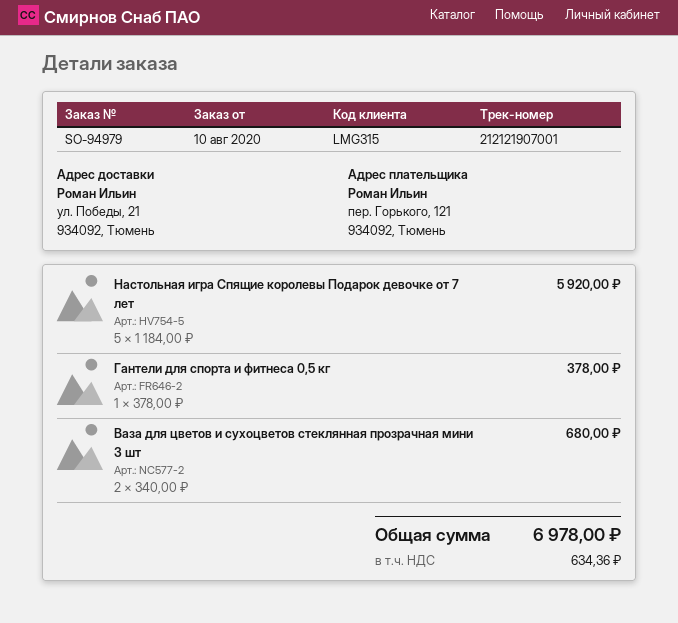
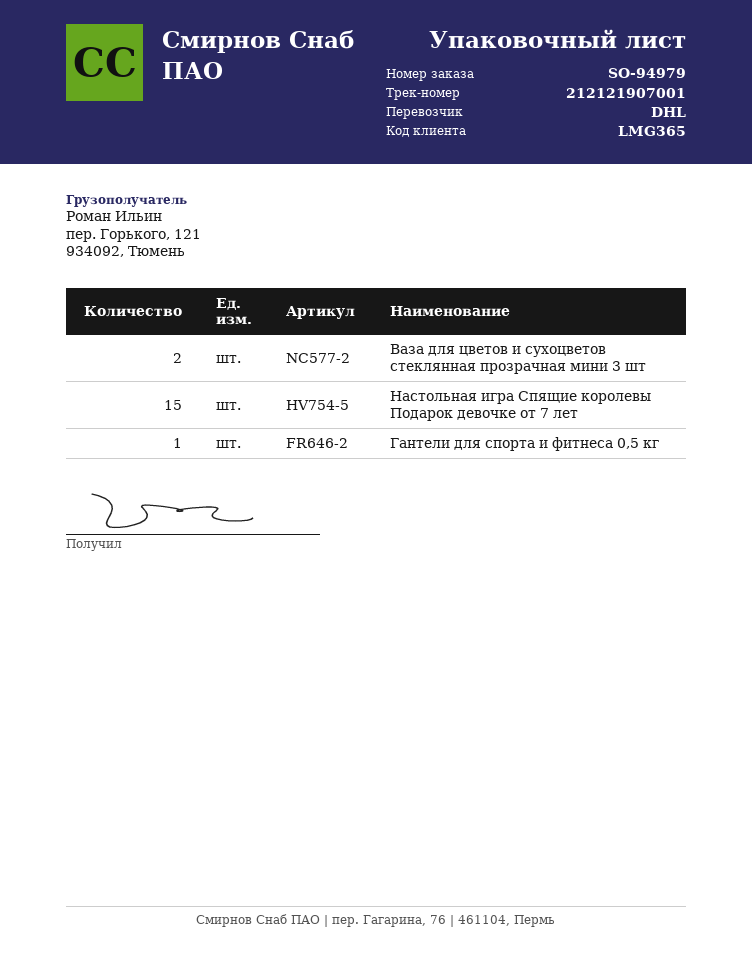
customer number: LMG315 -> LMG365
ship to: ул. Победы, 21, 934092, Тюмень -> пер. Горького, 121, 934092, Тюмень
Настольная игра Спящие королевы Подарок девочке от 7 лет: 5 -> 15

